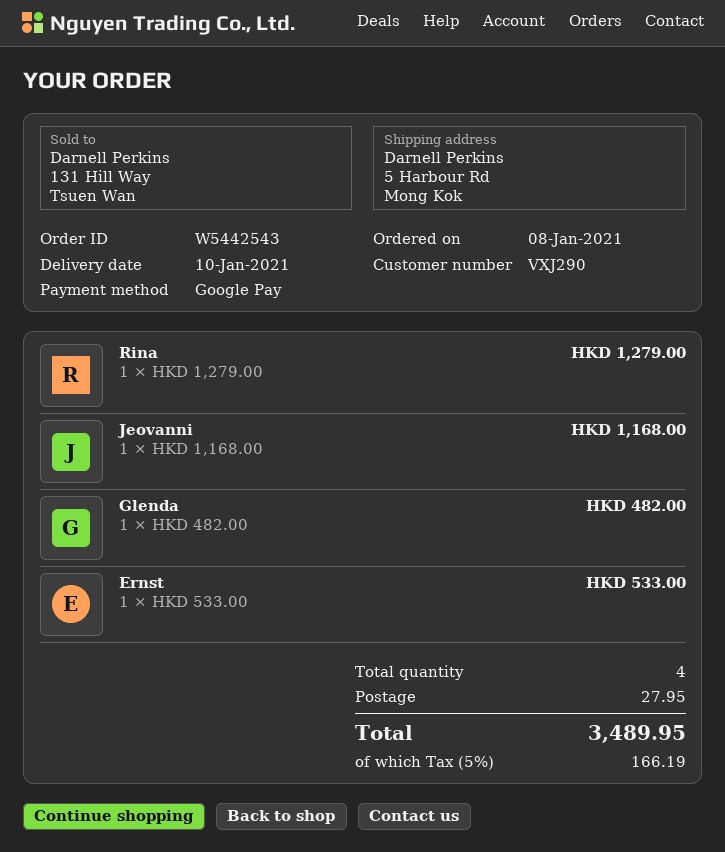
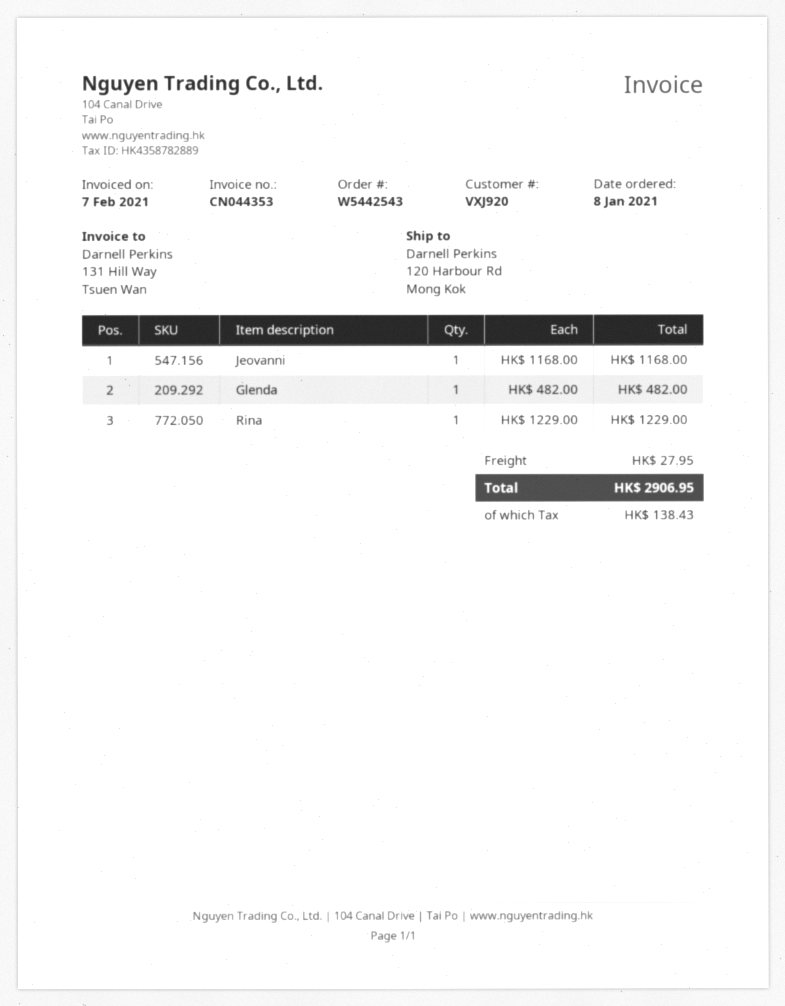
customer number: VXJ290 -> VXJ920
ship to: 5 Harbour Rd, Mong Kok -> 120 Harbour Rd, Mong Kok
Rina: 1 x 1279.00 = 1279.00 -> 1 x 1229.00 = 1229.00
Ernst: 1 x 533.00 = 533.00 -> none
tax: 166.19 -> 138.43
total: 3489.95 -> 2906.95

